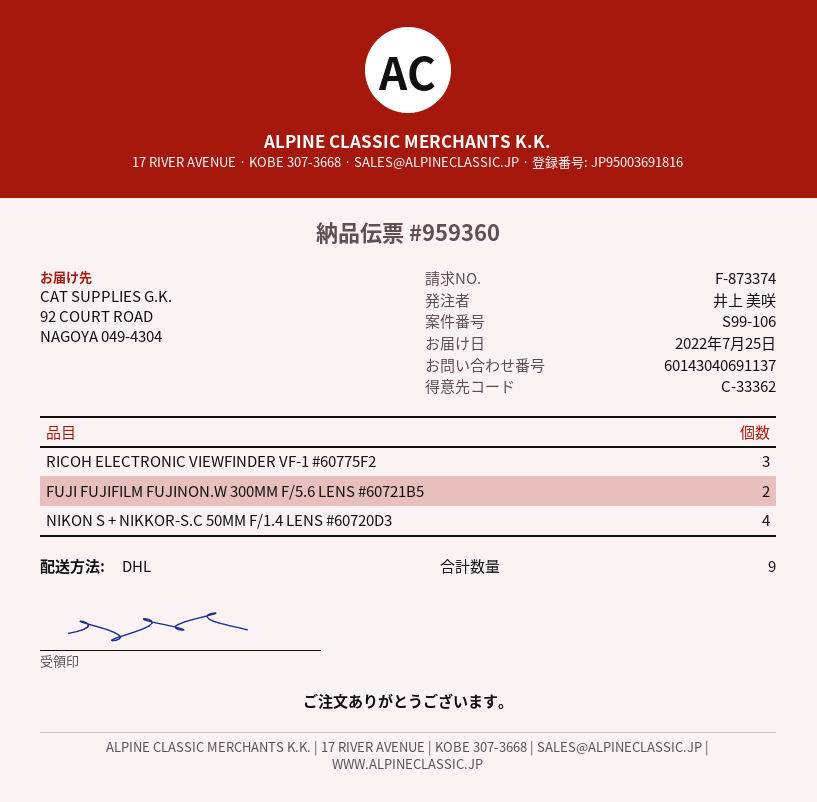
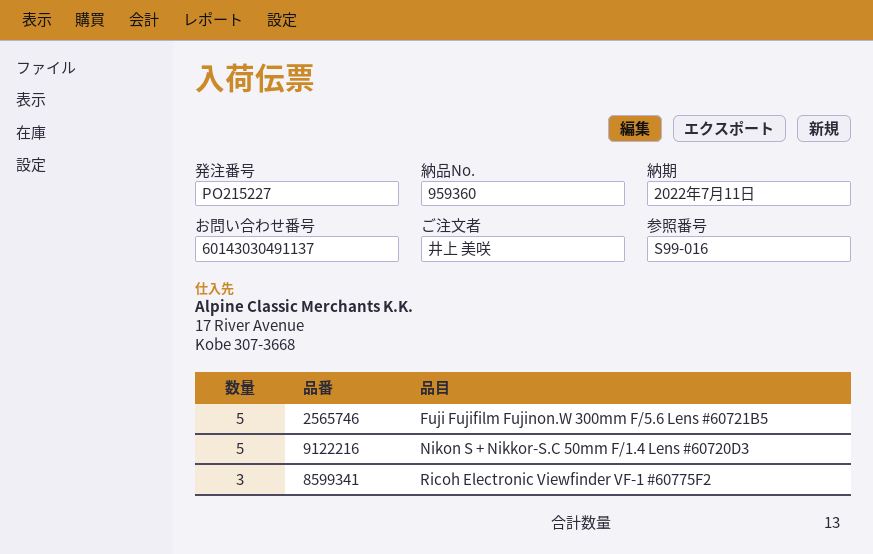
delivery date: 2022-07-25 -> 2022-07-11
reference: S99-106 -> S99-016
tracking number: 60143040691137 -> 60143030491137
FUJI FUJIFILM FUJINON.W 300MM F/5.6 LENS #60721B5: 2 -> 5
NIKON S + NIKKOR-S.C 50MM F/1.4 LENS #60720D3: 4 -> 5
total quantity: 9 -> 13

